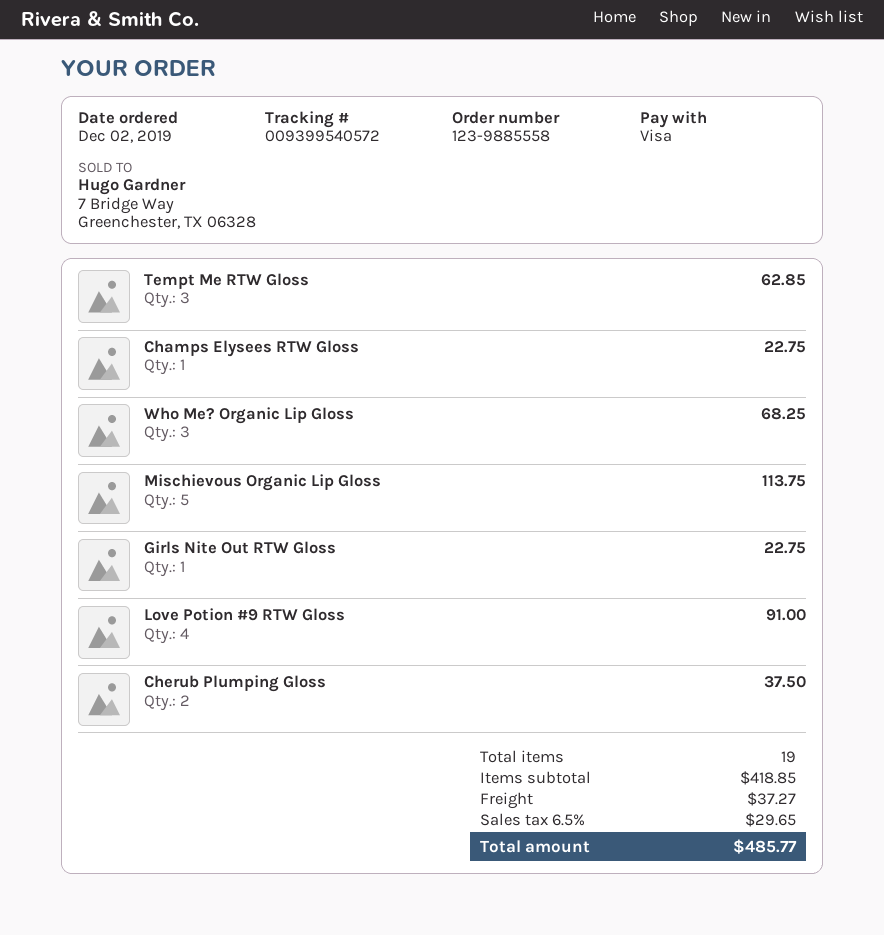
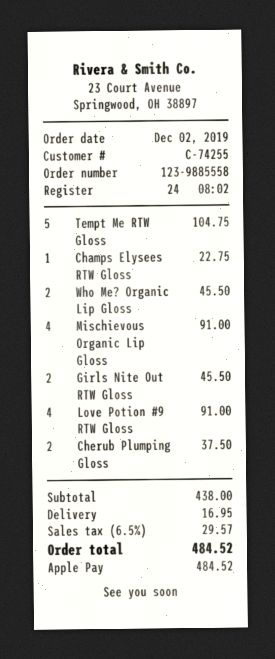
payment method: Visa -> Apple Pay
Tempt Me RTW Gloss: 3 for 62.85 -> 5 for 104.75
Who Me? Organic Lip Gloss: 3 for 68.25 -> 2 for 45.50
Mischievous Organic Lip Gloss: 5 for 113.75 -> 4 for 91.00
Girls Nite Out RTW Gloss: 1 for 22.75 -> 2 for 45.50
subtotal: 418.85 -> 438.00
shipping: 37.27 -> 16.95
tax: 6.5% = 29.65 -> 6.5% = 29.57
total: 485.77 -> 484.52

